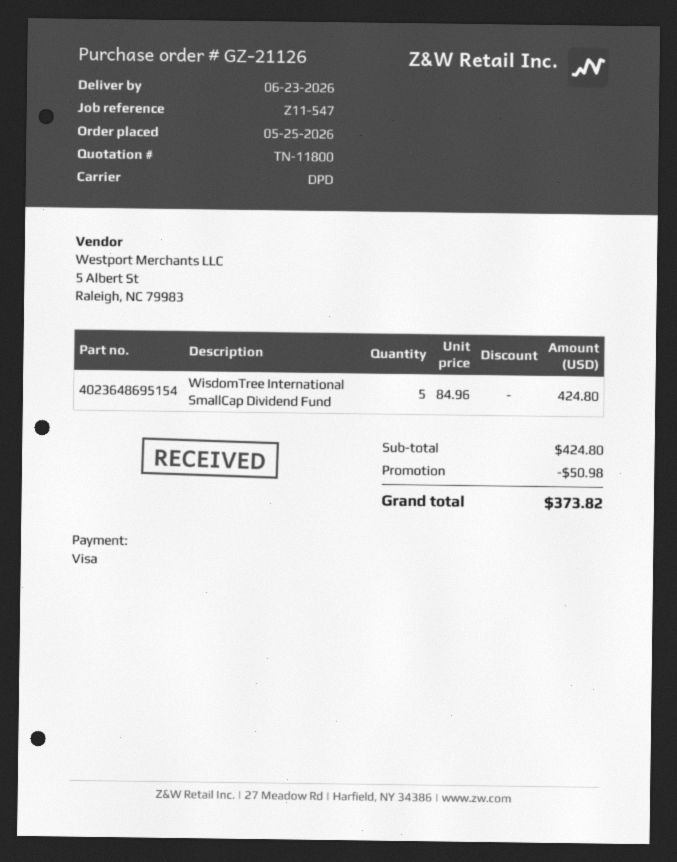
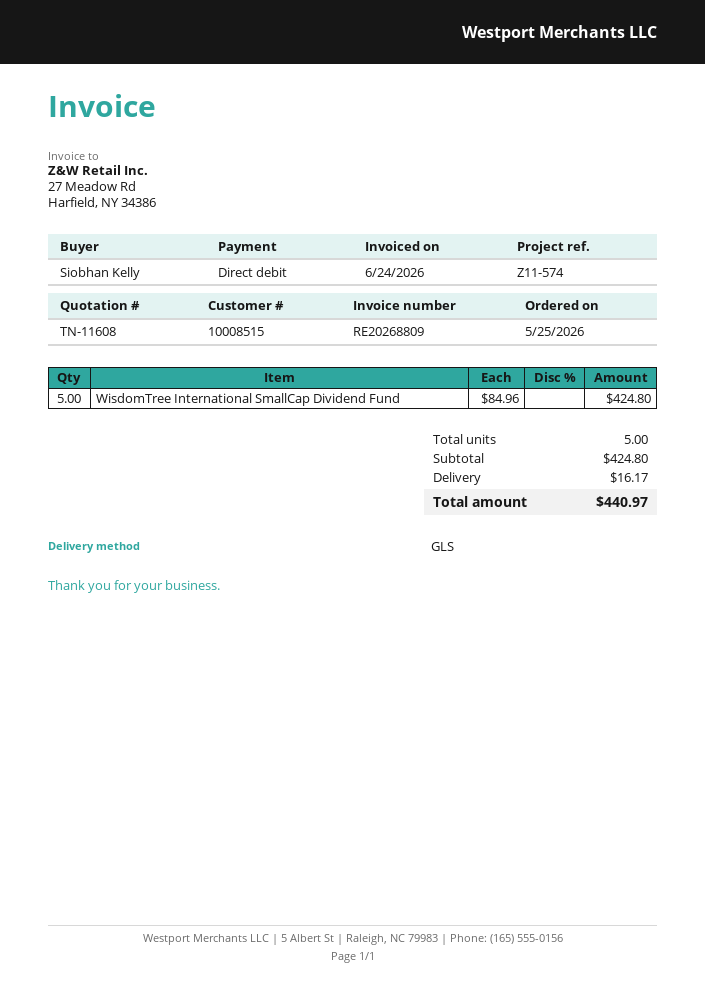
quote number: TN-11800 -> TN-11608
reference: Z11-547 -> Z11-574
payment method: Visa -> direct debit
shipping method: DPD -> GLS
discount: 50.98 -> none
shipping: none -> 16.17
total: 373.82 -> 440.97

